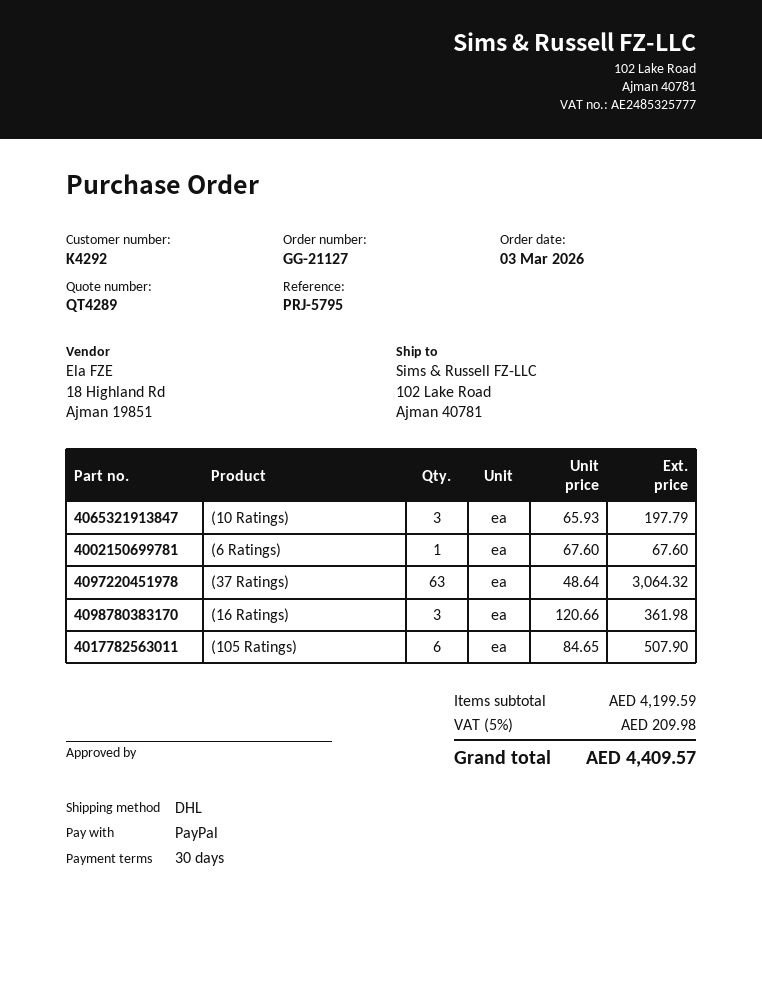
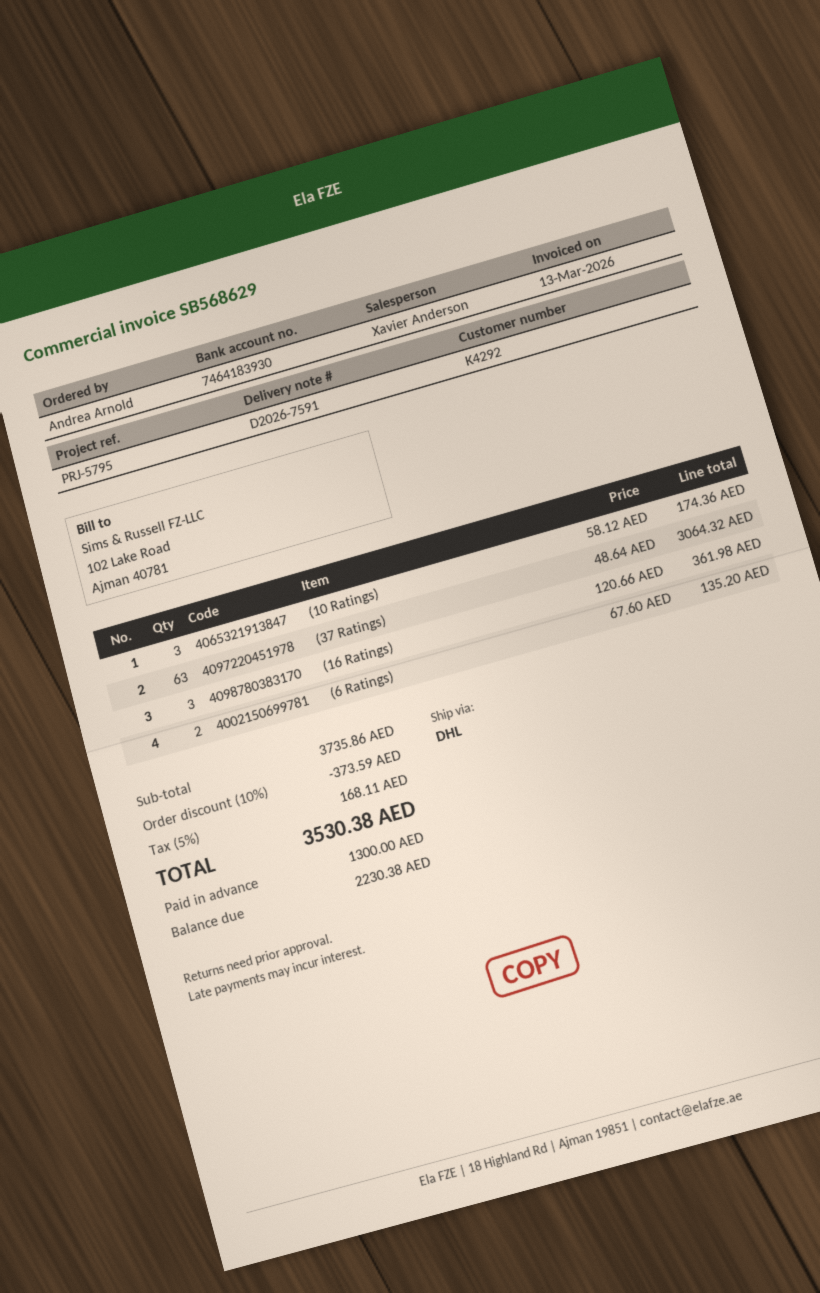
(10 Ratings): 3 x 65.93 = 197.79 -> 3 x 58.12 = 174.36
(6 Ratings): 1 x 67.60 = 67.60 -> 2 x 67.60 = 135.20
(105 Ratings): 6 x 84.65 = 507.90 -> none
subtotal: 4199.59 -> 3735.86
discount: none -> 10% = 373.59
tax: 5% = 209.98 -> 5% = 168.11
total: 4409.57 -> 3530.38

